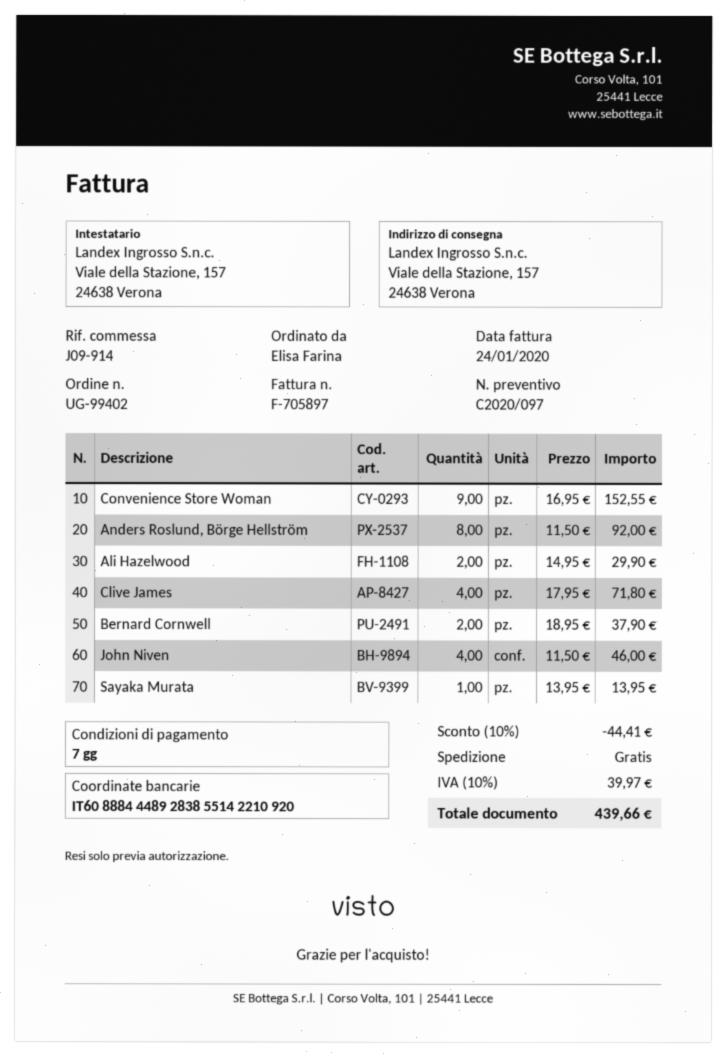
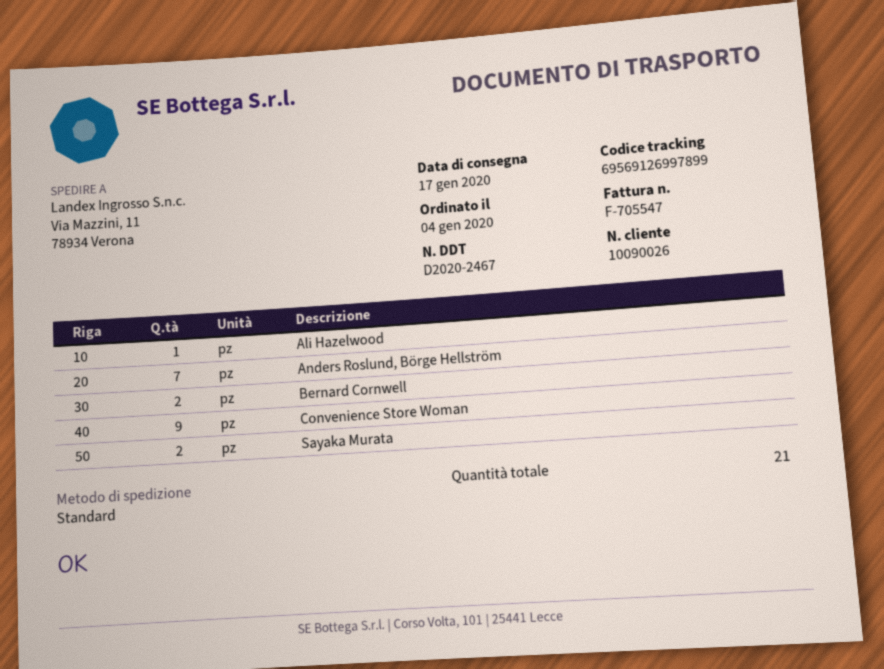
invoice number: F-705897 -> F-705547
ship to: Viale della Stazione, 157, 24638 Verona -> Via Mazzini, 11, 78934 Verona
Anders Roslund, Börge Hellström: 8 -> 7
Ali Hazelwood: 2 -> 1
Clive James: 4 -> none
John Niven: 4 -> none
Sayaka Murata: 1 -> 2

